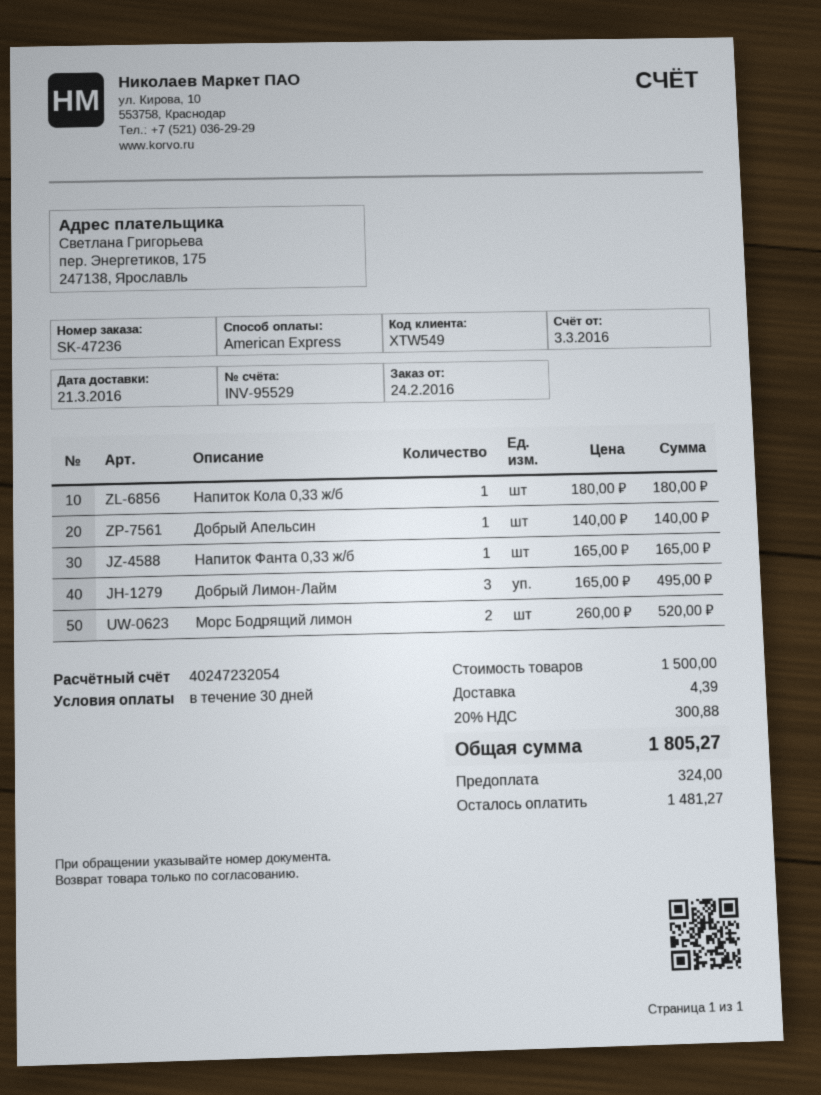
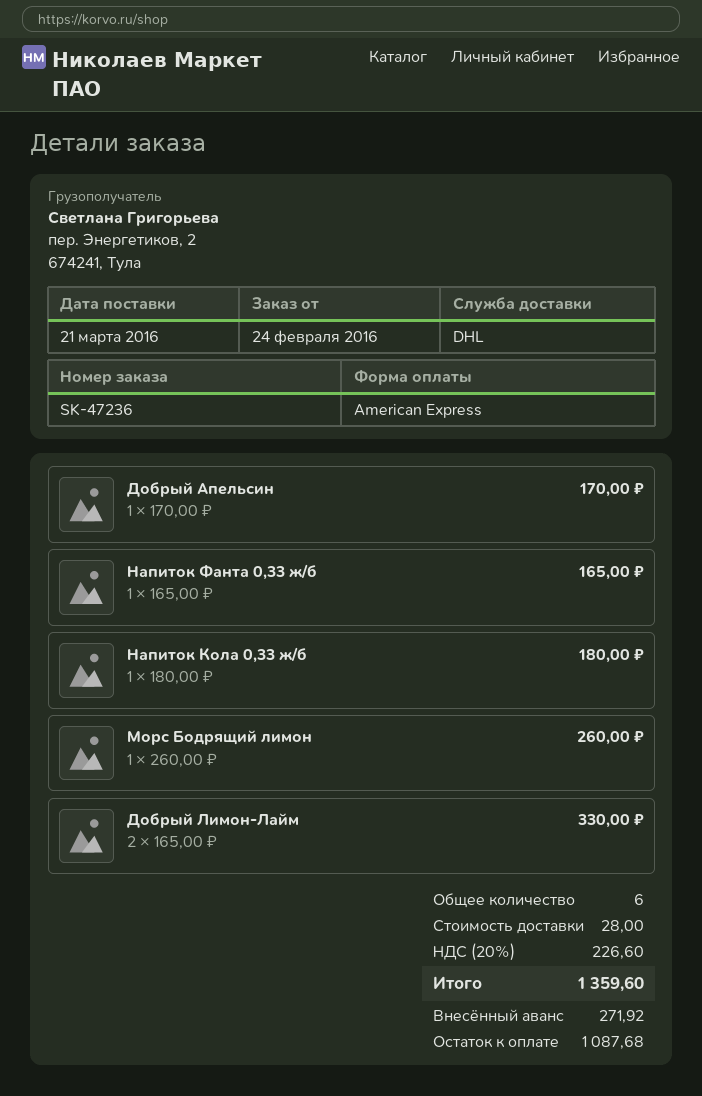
Добрый Апельсин: 1 x 140.00 = 140.00 -> 1 x 170.00 = 170.00
Добрый Лимон-Лайм: 3 x 165.00 = 495.00 -> 2 x 165.00 = 330.00
Морс Бодрящий лимон: 2 x 260.00 = 520.00 -> 1 x 260.00 = 260.00
shipping: 4.39 -> 28.00
tax: 20% = 300.88 -> 20% = 226.60
total: 1805.27 -> 1359.60
deposit: 324.00 -> 271.92
balance: 1481.27 -> 1087.68

